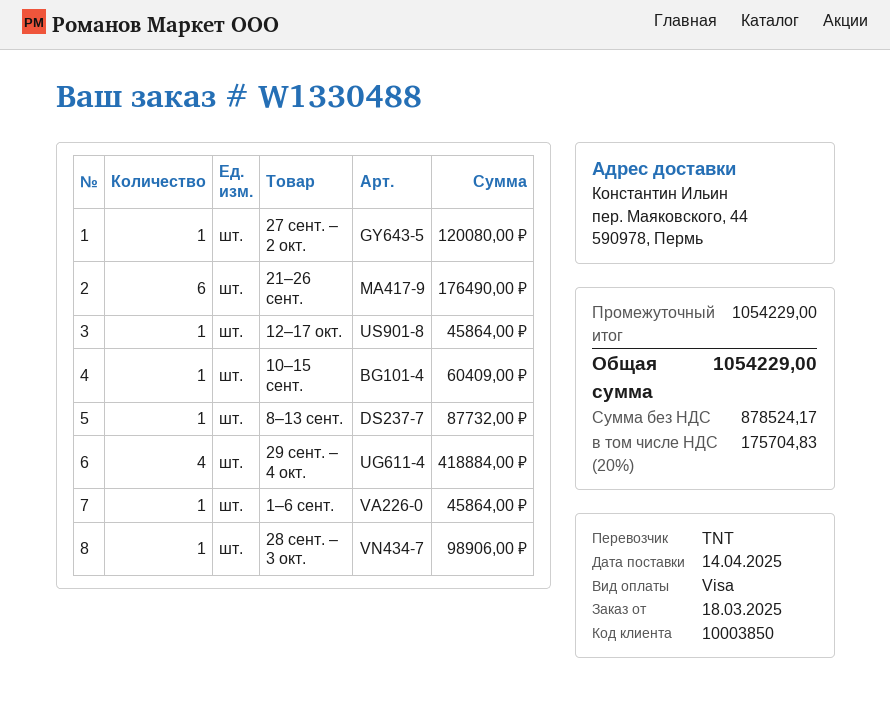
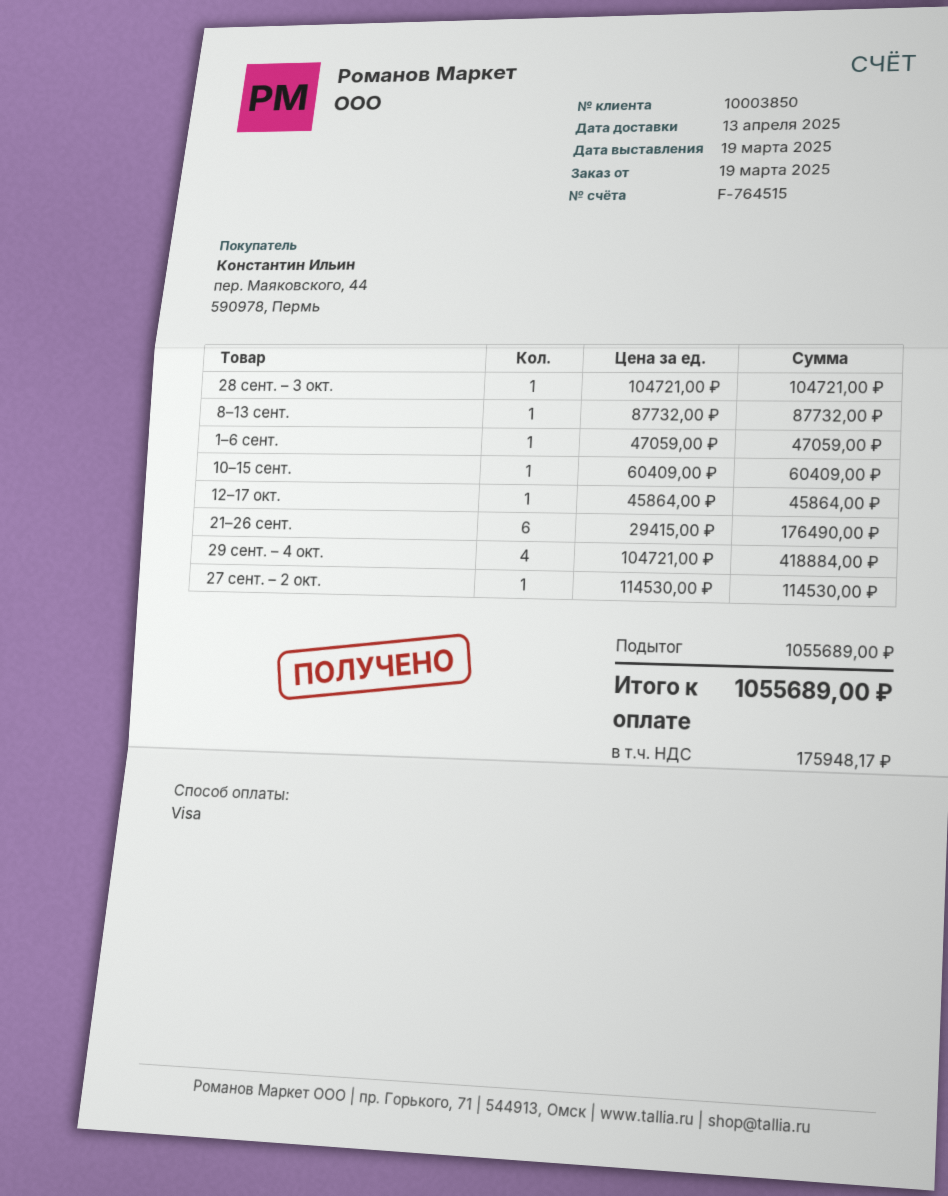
order date: 2025-03-18 -> 2025-03-19
delivery date: 2025-04-14 -> 2025-04-13
27 сент. – 2 окт.: 1 for 120080.00 -> 1 for 114530.00
1–6 сент.: 1 for 45864.00 -> 1 for 47059.00
28 сент. – 3 окт.: 1 for 98906.00 -> 1 for 104721.00
subtotal: 1054229.00 -> 1055689.00
tax: 175704.83 -> 175948.17
total: 1054229.00 -> 1055689.00

